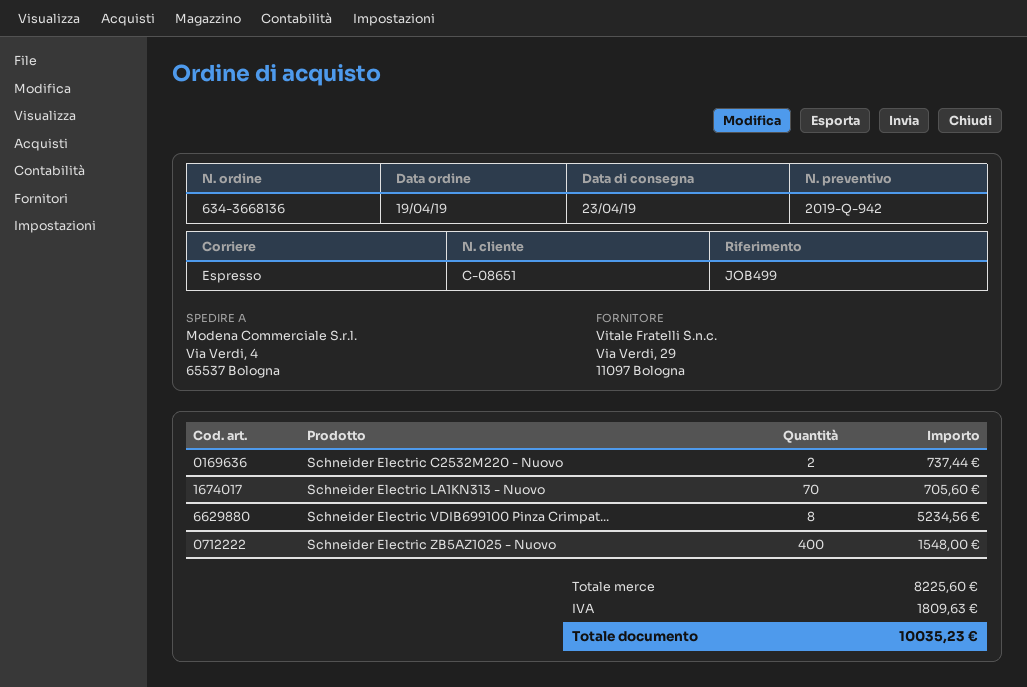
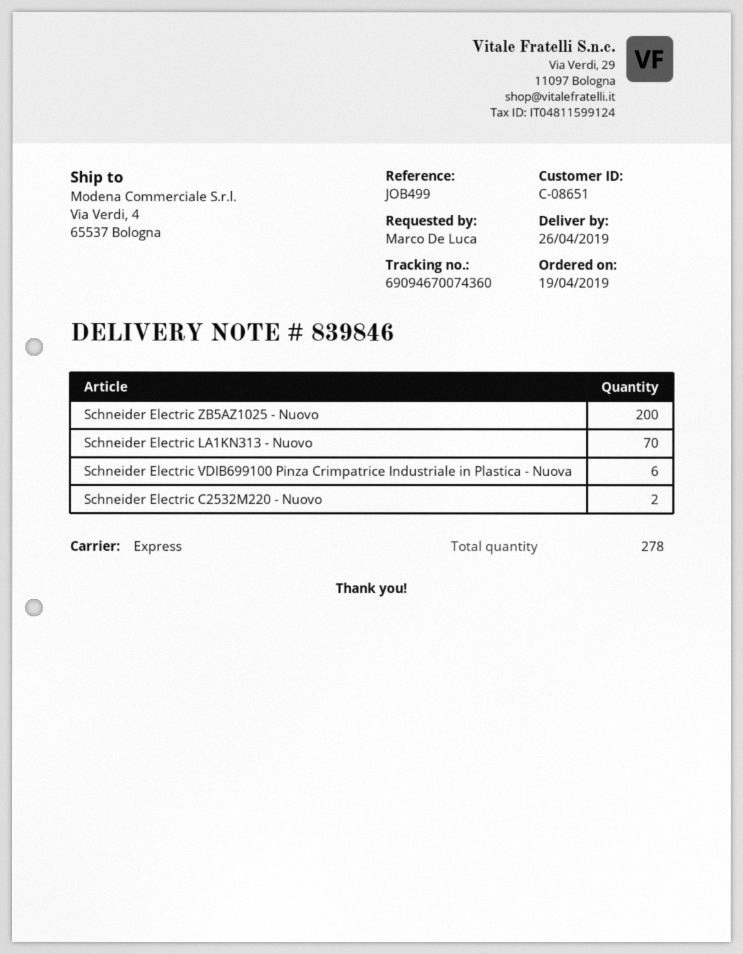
delivery date: 2019-04-23 -> 2019-04-26
Schneider Electric VDIB699100 Pinza Crimpat...: 8 -> 6
Schneider Electric ZB5AZ1025 - Nuovo: 400 -> 200

